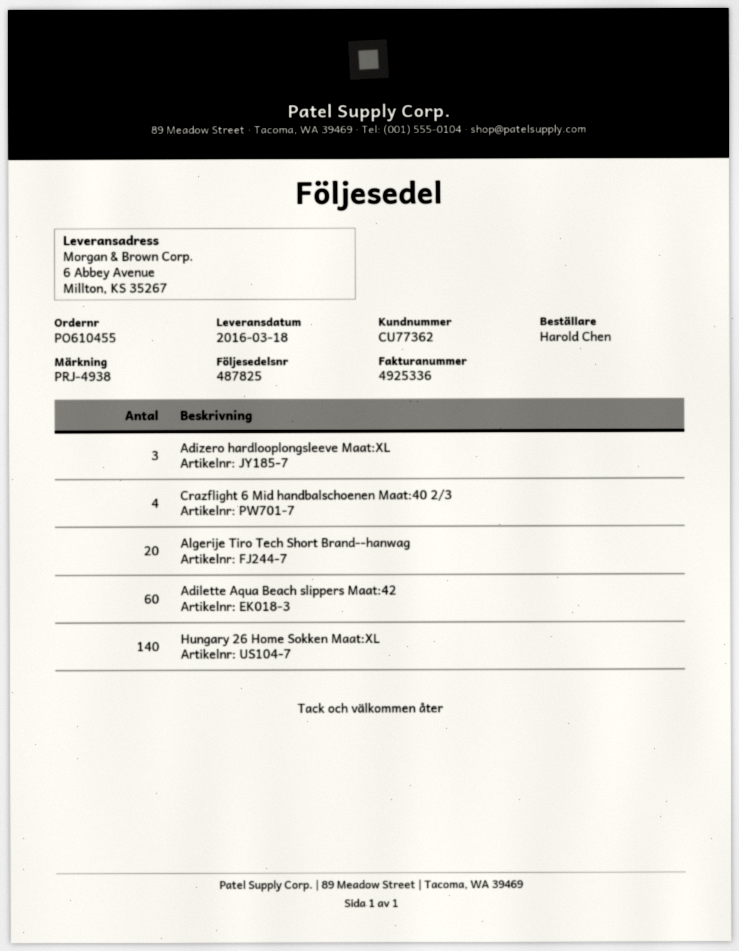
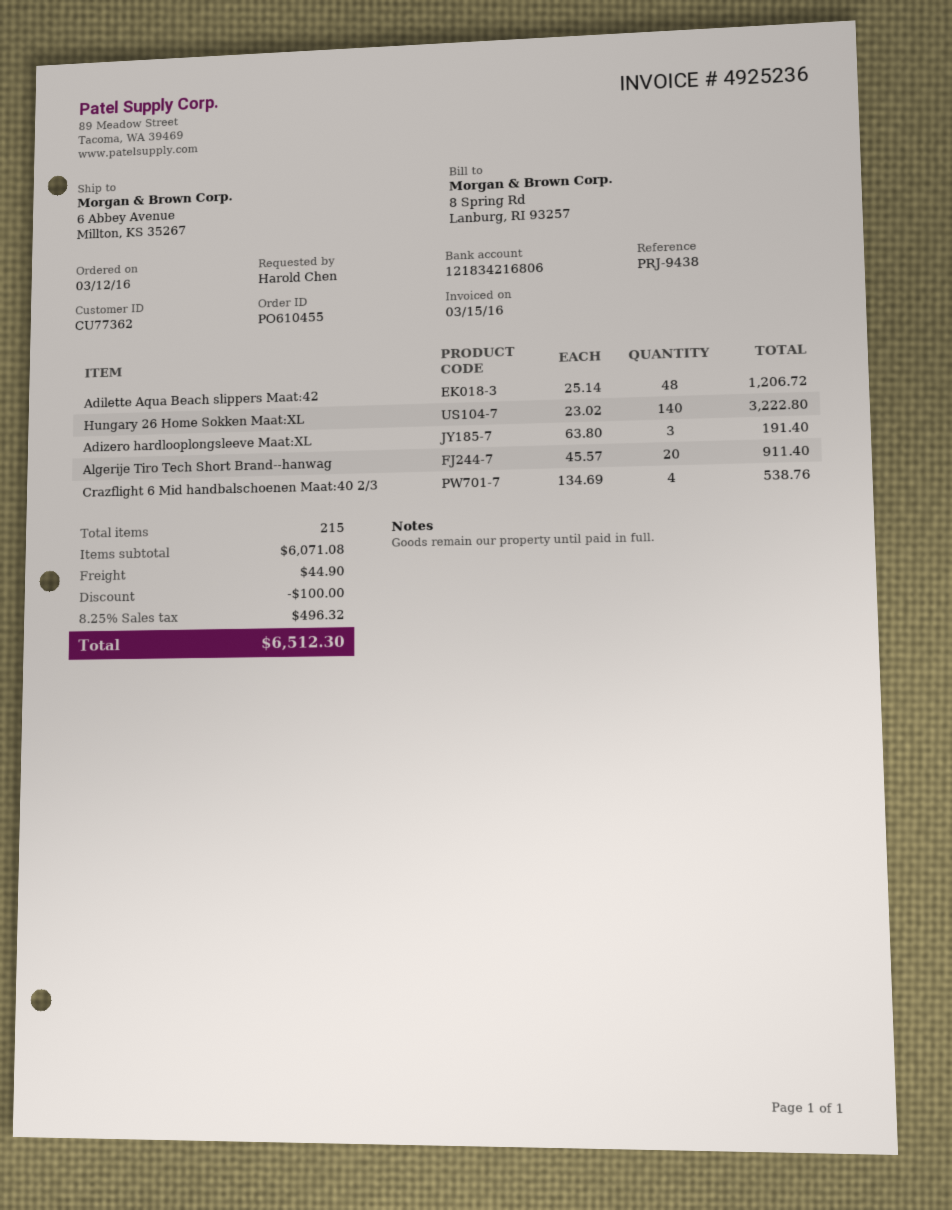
invoice number: 4925336 -> 4925236
reference: PRJ-4938 -> PRJ-9438
Adilette Aqua Beach slippers Maat:42: 60 -> 48

